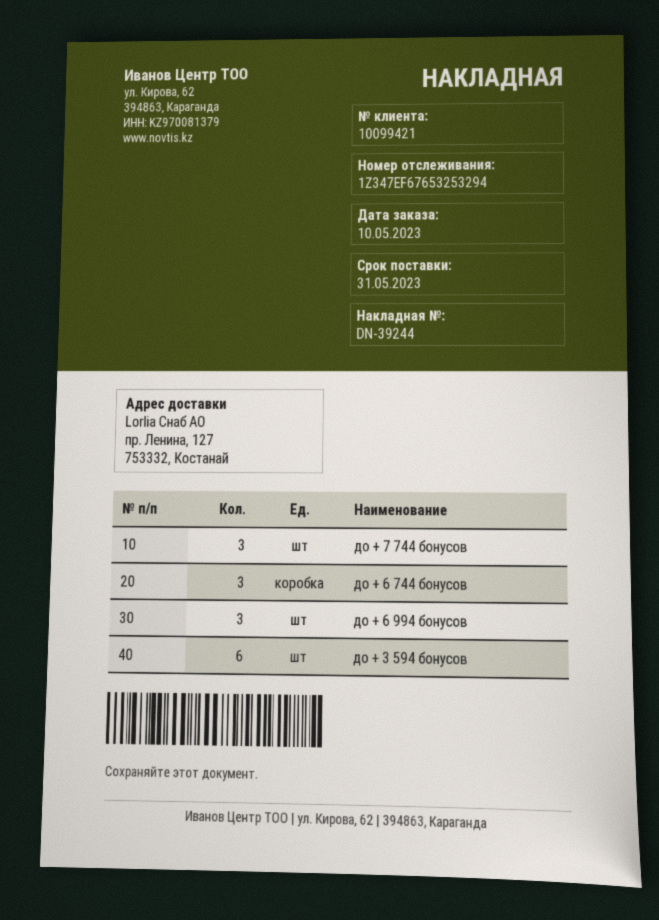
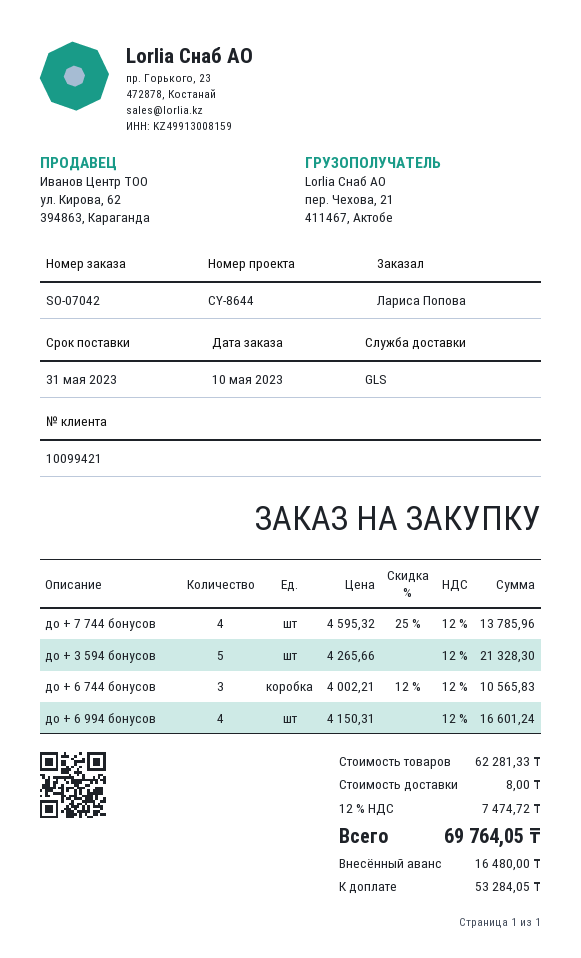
ship to: пр. Ленина, 127, 753332, Костанай -> пер. Чехова, 21, 411467, Актобе
до + 7 744 бонусов: 3 -> 4
до + 6 994 бонусов: 3 -> 4
до + 3 594 бонусов: 6 -> 5

